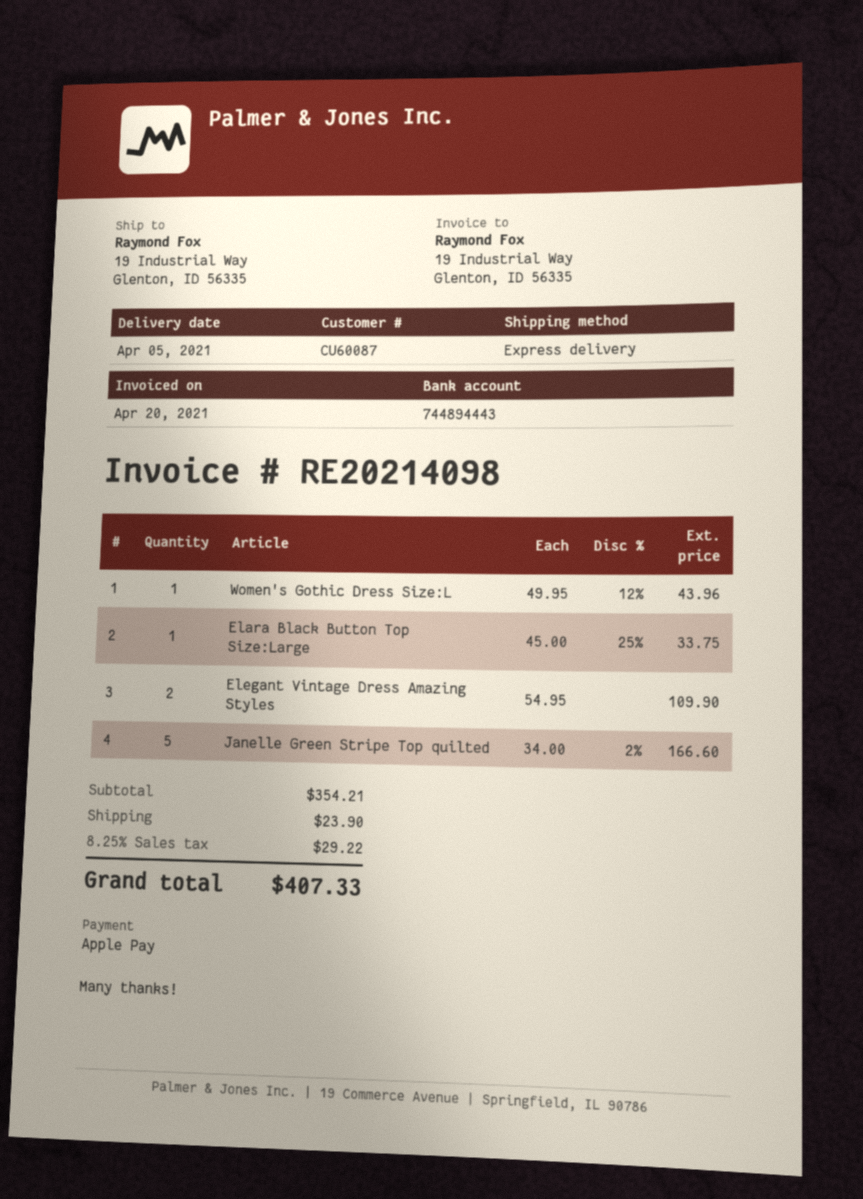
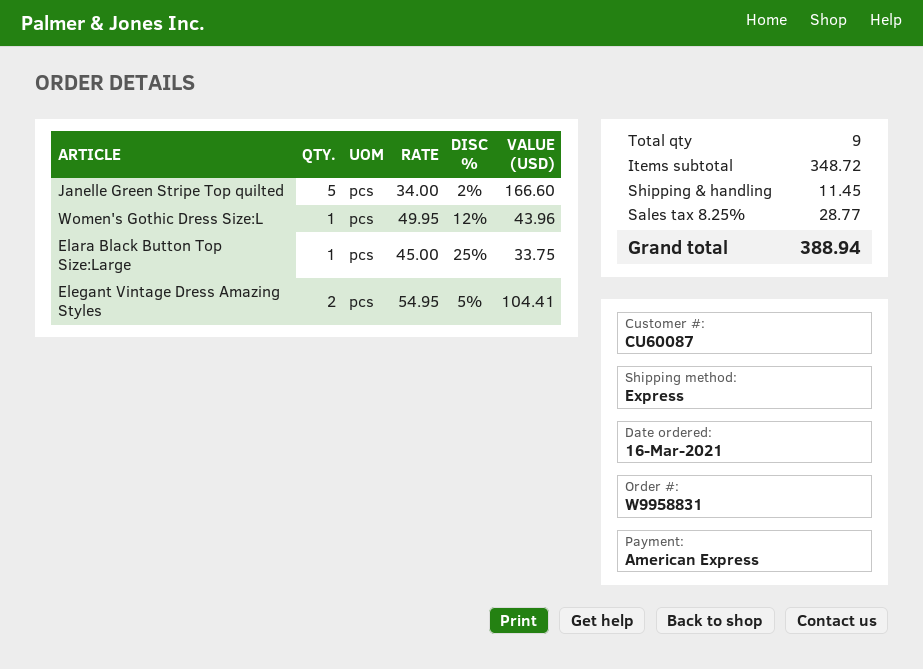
payment method: Apple Pay -> American Express
Elegant Vintage Dress Amazing Styles: 2 x 54.95 = 109.90 -> 2 x 54.95 - 5% = 104.41
subtotal: 354.21 -> 348.72
shipping: 23.90 -> 11.45
tax: 8.25% = 29.22 -> 8.25% = 28.77
total: 407.33 -> 388.94

